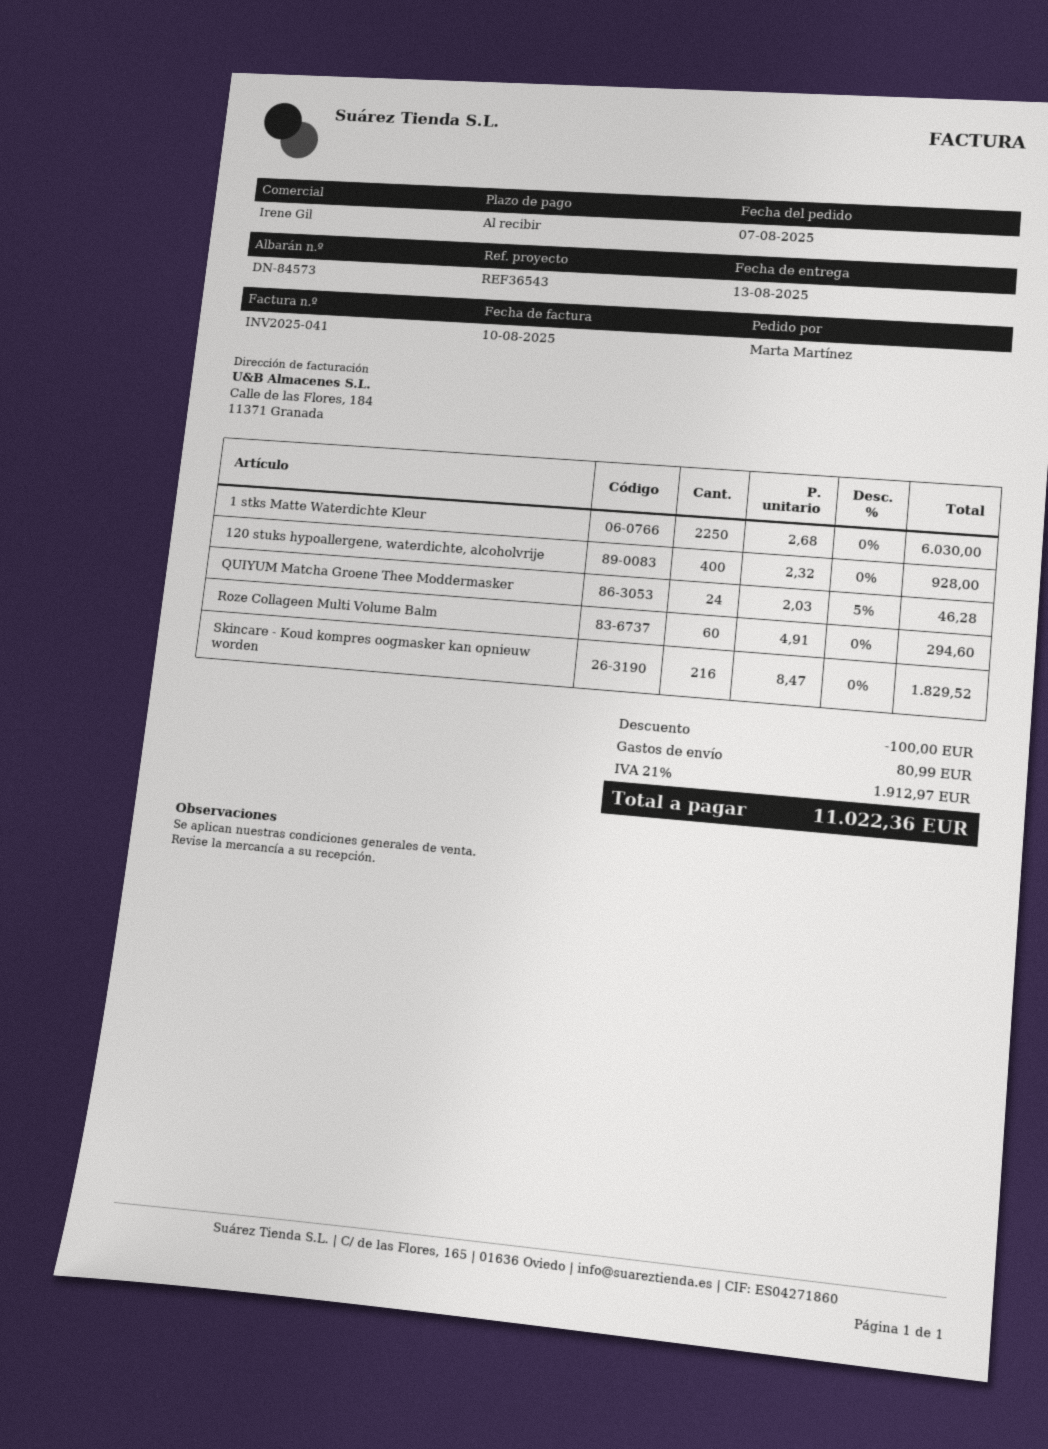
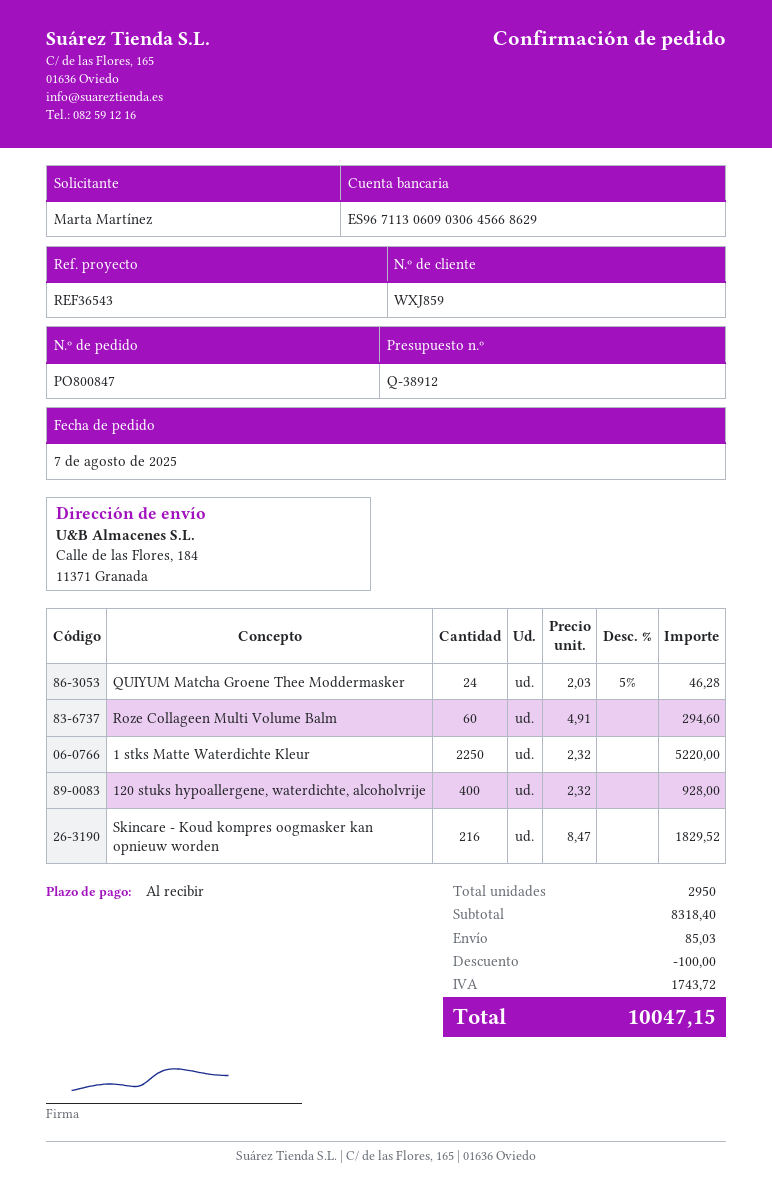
1 stks Matte Waterdichte Kleur: 2250 x 2.68 = 6030.00 -> 2250 x 2.32 = 5220.00
shipping: 80.99 -> 85.03
tax: 1912.97 -> 1743.72
total: 11022.36 -> 10047.15

